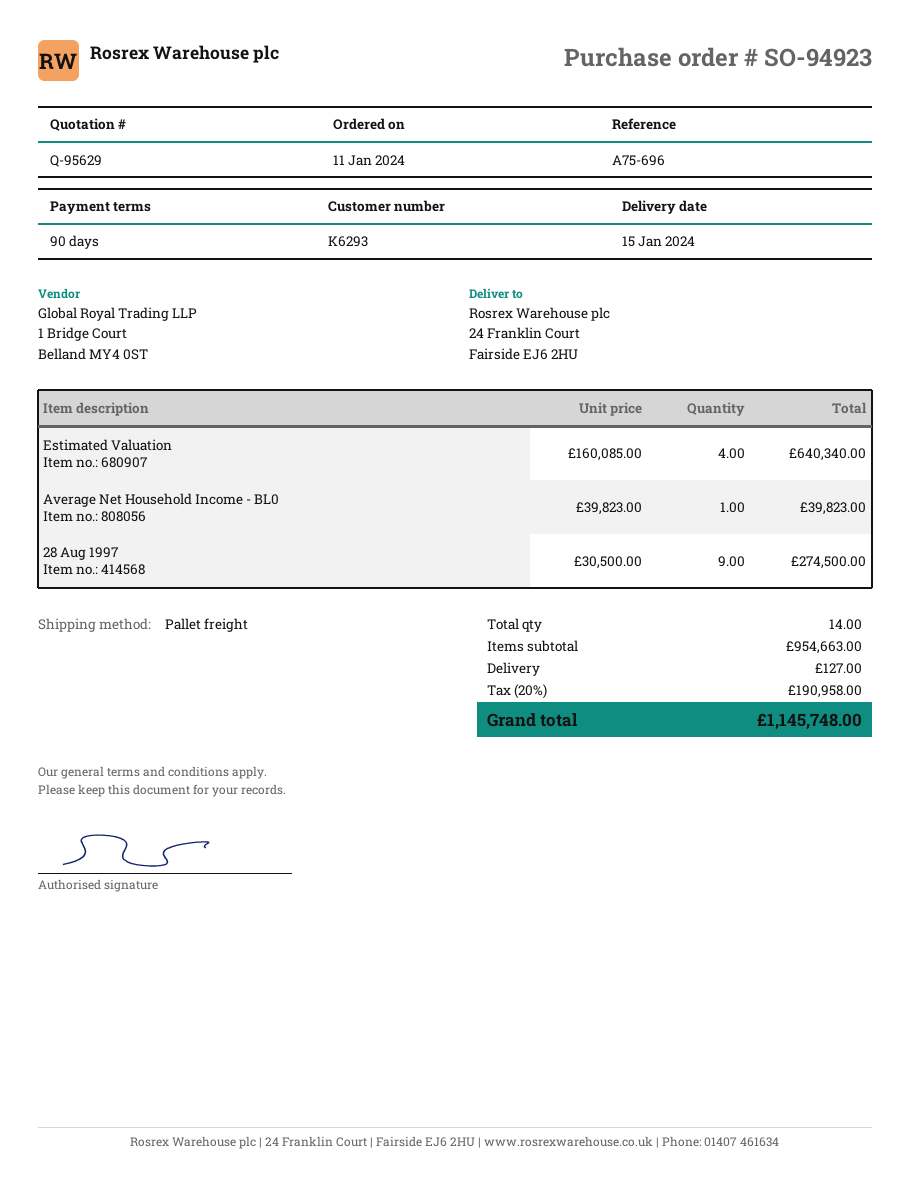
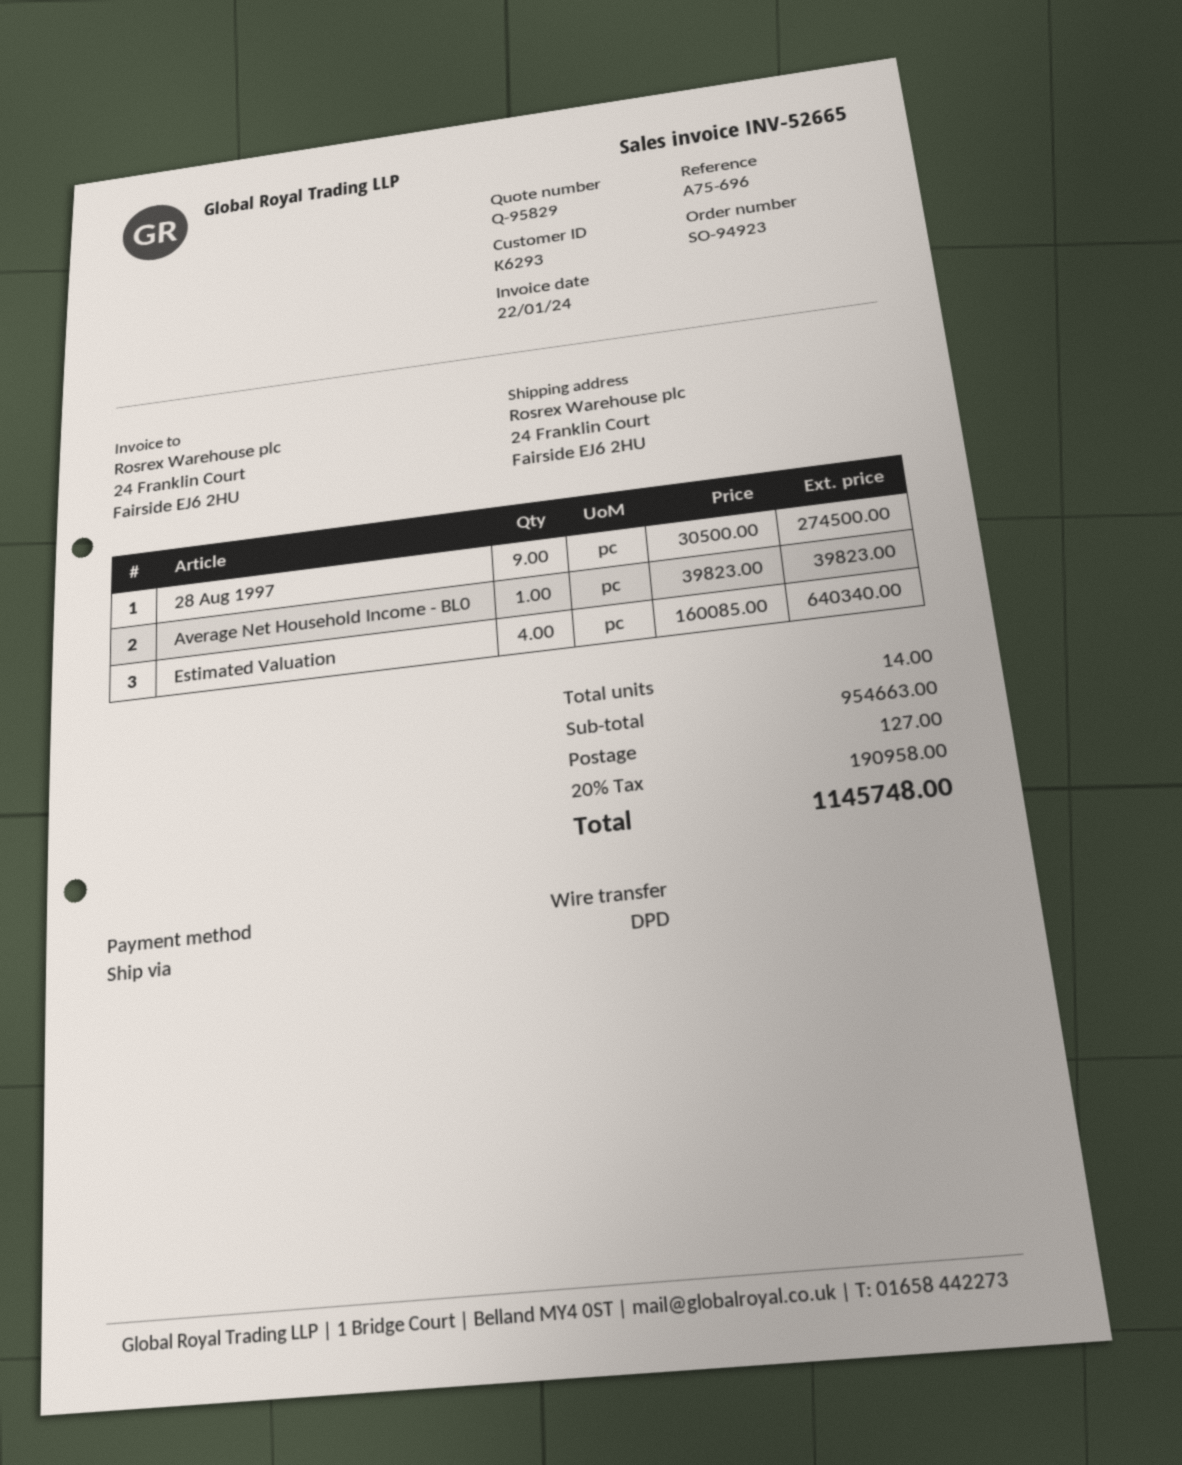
quote number: Q-95629 -> Q-95829
shipping method: pallet freight -> DPD

